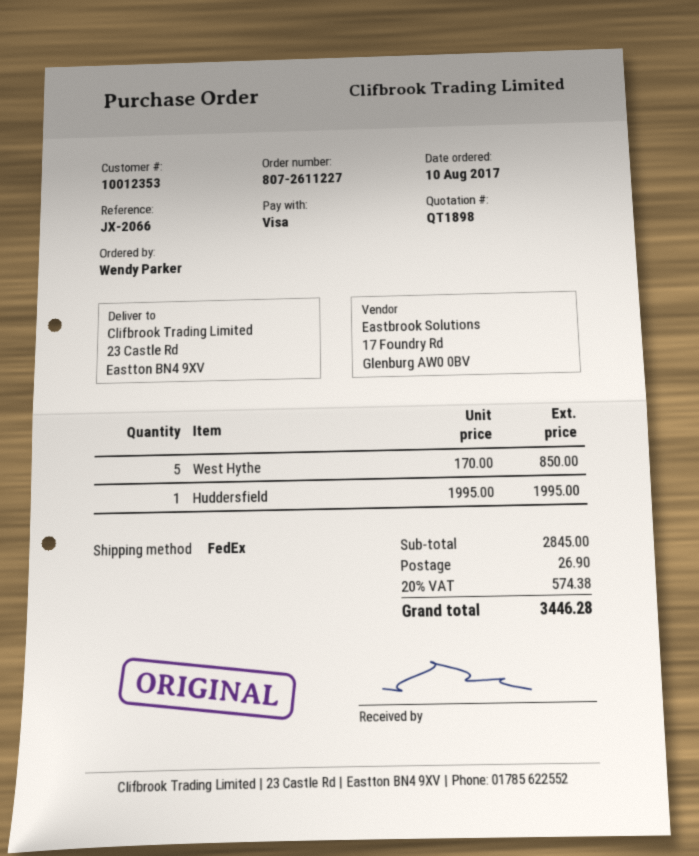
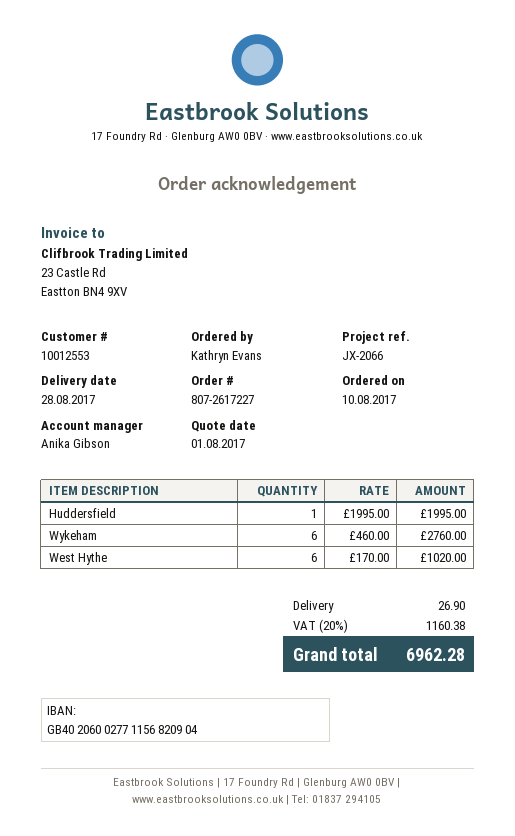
order number: 807-2611227 -> 807-2617227
customer number: 10012353 -> 10012553
ordered by: Wendy Parker -> Kathryn Evans
West Hythe: 5 x 170.00 = 850.00 -> 6 x 170.00 = 1020.00
Wykeham: none -> 6 x 460.00 = 2760.00
tax: 20% = 574.38 -> 20% = 1160.38
total: 3446.28 -> 6962.28

